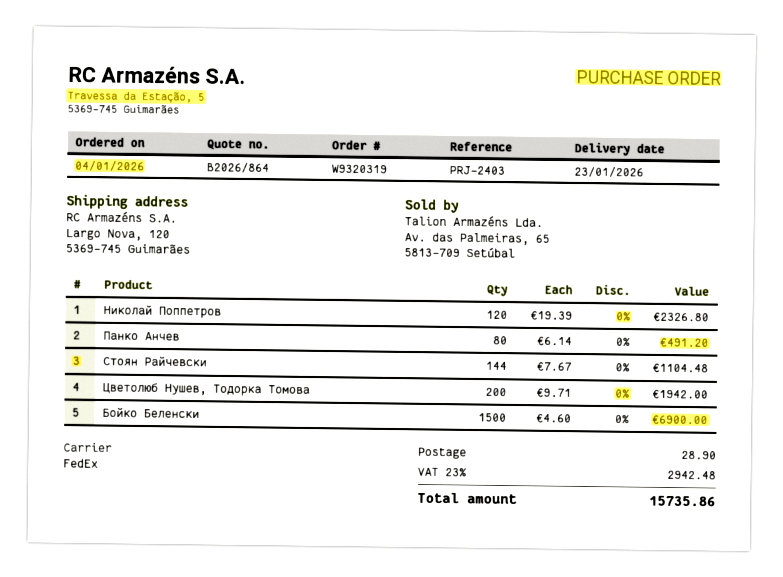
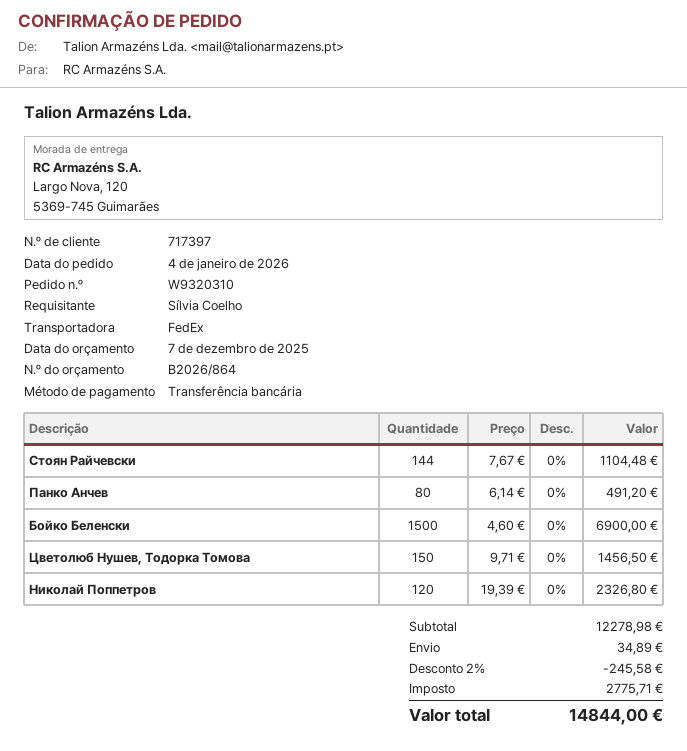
order number: W9320319 -> W9320310
Цветолюб Нушев, Тодорка Томова: 200 x 9.71 = 1942.00 -> 150 x 9.71 = 1456.50
discount: none -> 2% = 245.58
shipping: 28.90 -> 34.89
tax: 2942.48 -> 2775.71
total: 15735.86 -> 14844.00

